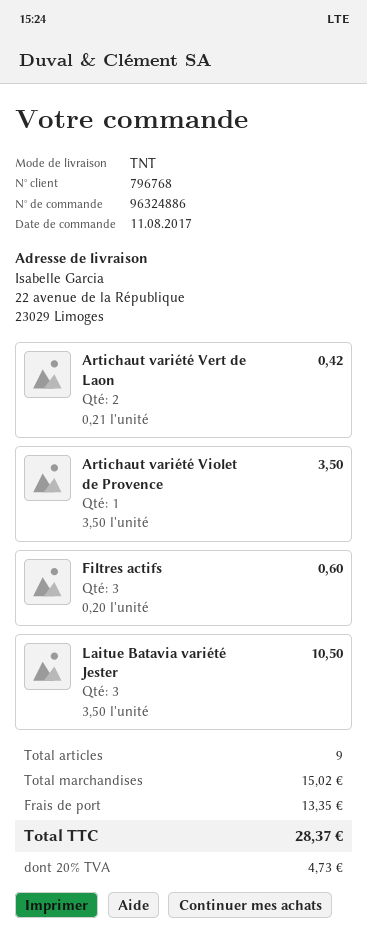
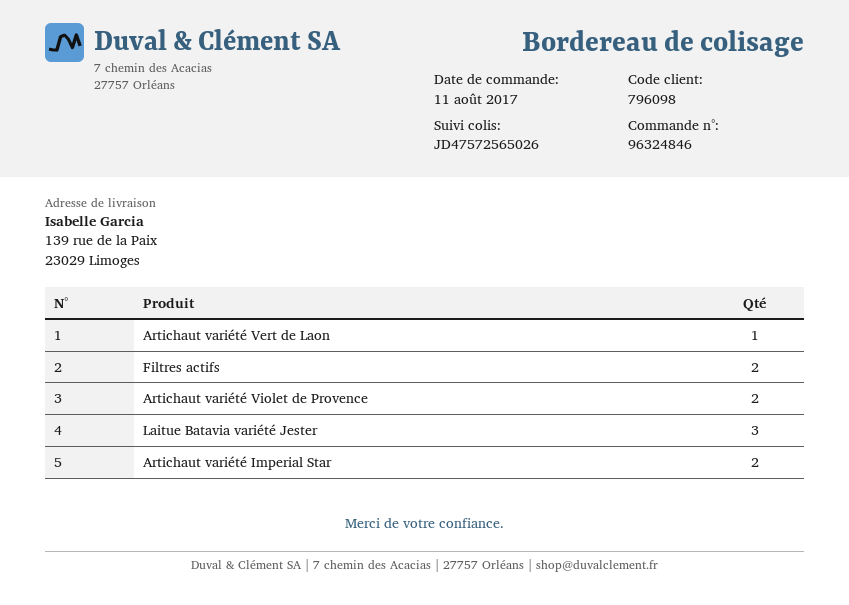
order number: 96324886 -> 96324846
customer number: 796768 -> 796098
ship to: 22 avenue de la République, 23029 Limoges -> 139 rue de la Paix, 23029 Limoges
Artichaut variété Vert de Laon: 2 -> 1
Artichaut variété Violet de Provence: 1 -> 2
Filtres actifs: 3 -> 2
Artichaut variété Imperial Star: none -> 2

